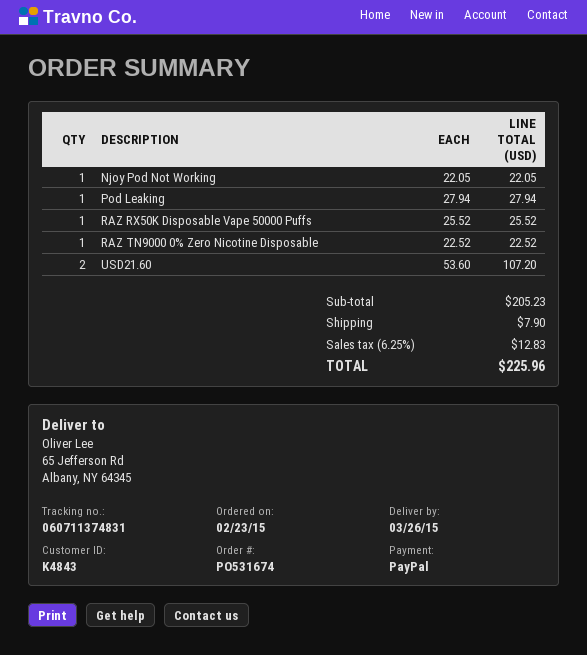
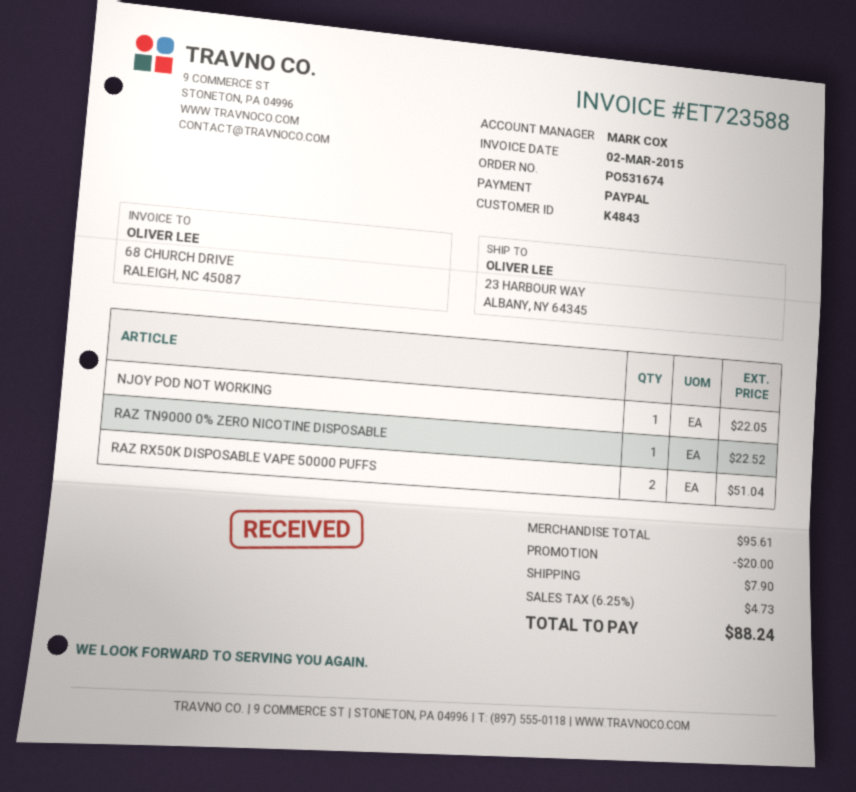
ship to: 65 Jefferson Rd, Albany, NY 64345 -> 23 HARBOUR WAY, ALBANY, NY 64345
Pod Leaking: 1 for 27.94 -> none
RAZ RX50K Disposable Vape 50000 Puffs: 1 for 25.52 -> 2 for 51.04
USD21.60: 2 for 107.20 -> none
subtotal: 205.23 -> 95.61
discount: none -> 20.00
tax: 6.25% = 12.83 -> 6.25% = 4.73
total: 225.96 -> 88.24

